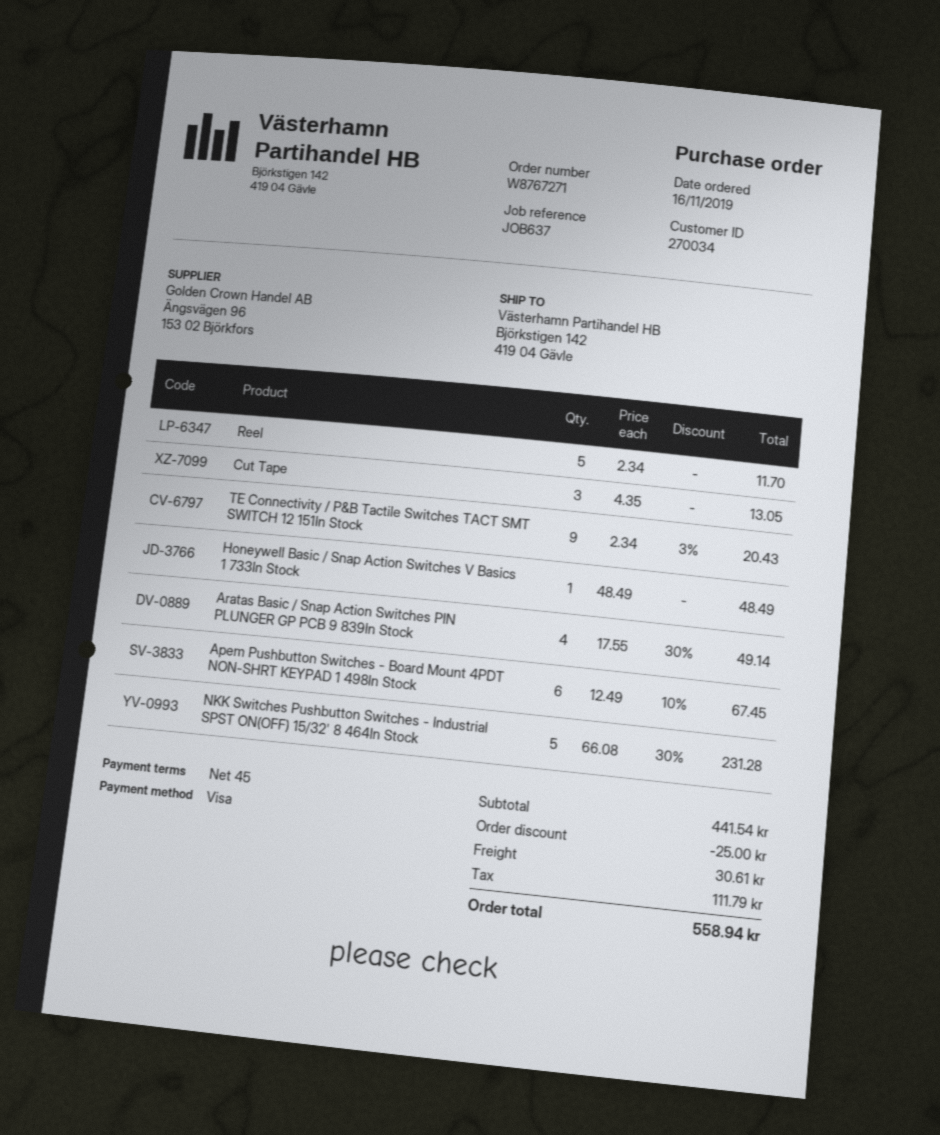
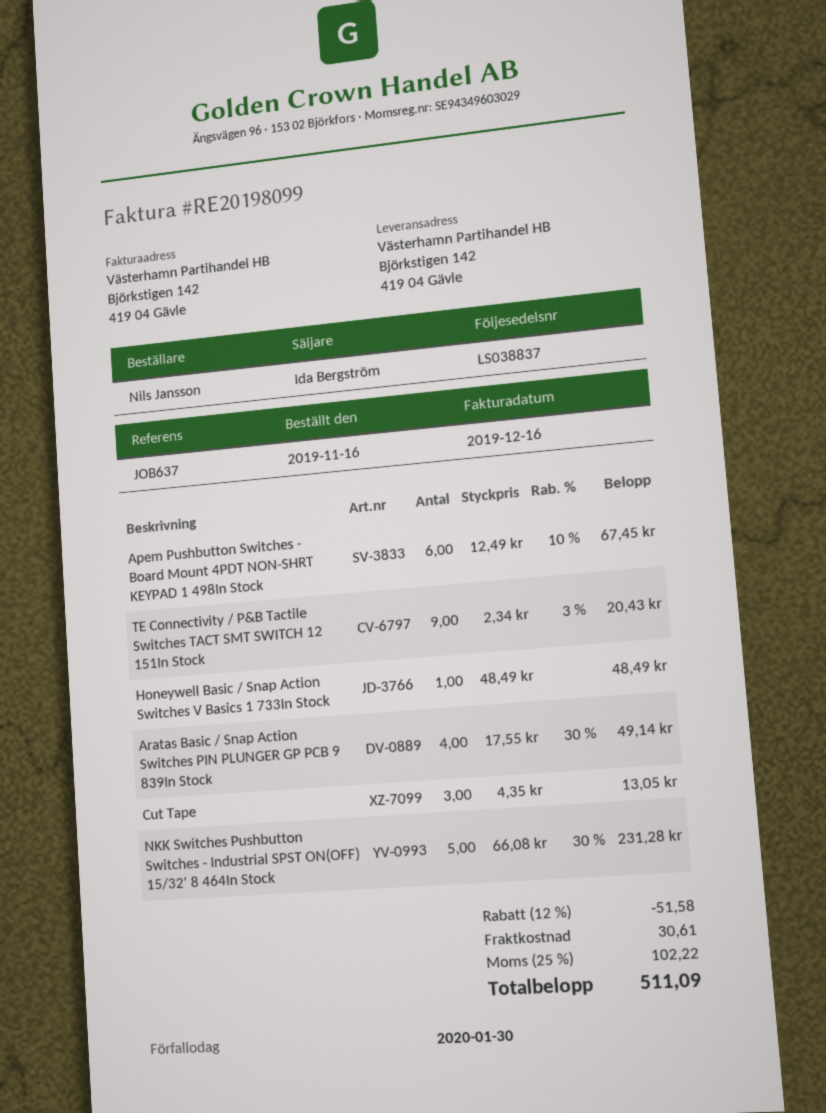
Reel: 5 x 2.34 = 11.70 -> none
discount: 25.00 -> 51.58
tax: 111.79 -> 102.22
total: 558.94 -> 511.09

